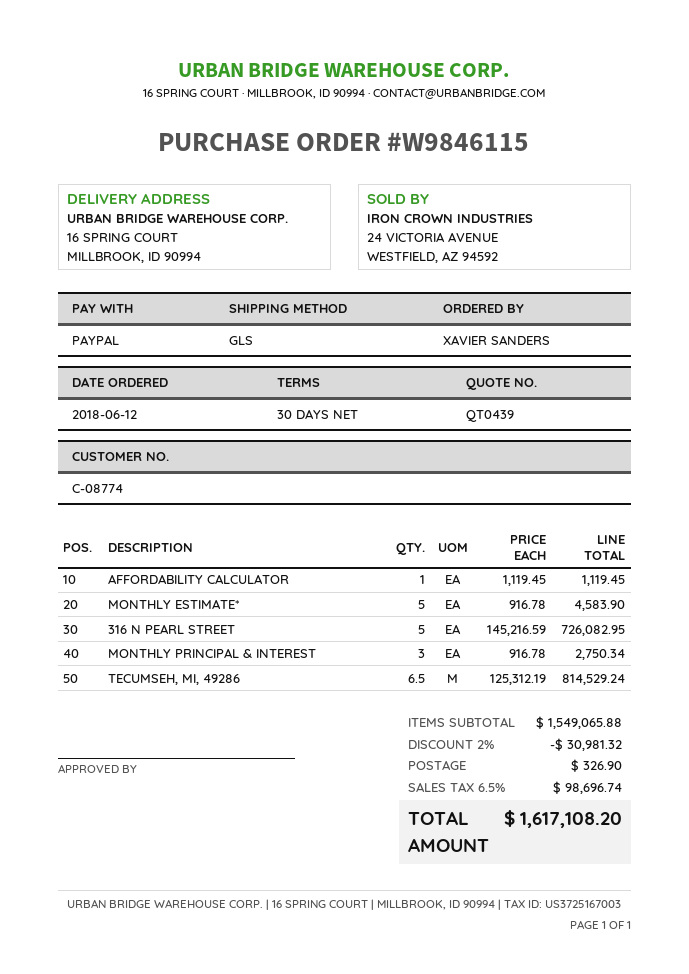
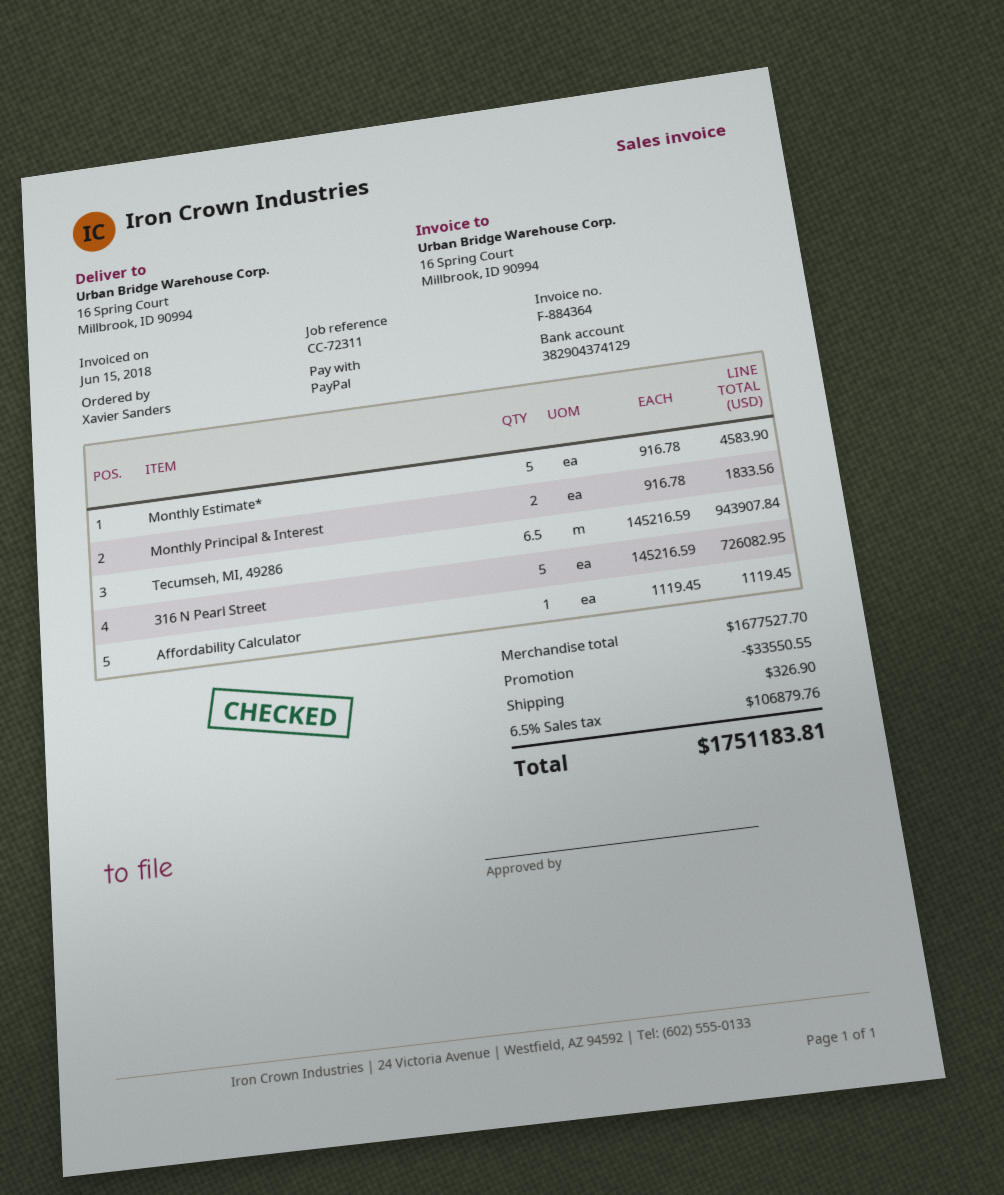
MONTHLY PRINCIPAL & INTEREST: 3 x 916.78 = 2750.34 -> 2 x 916.78 = 1833.56
TECUMSEH, MI, 49286: 6.5 x 125312.19 = 814529.24 -> 6.5 x 145216.59 = 943907.84
subtotal: 1549065.88 -> 1677527.70
discount: 30981.32 -> 33550.55
tax: 6.5% = 98696.74 -> 6.5% = 106879.76
total: 1617108.20 -> 1751183.81

